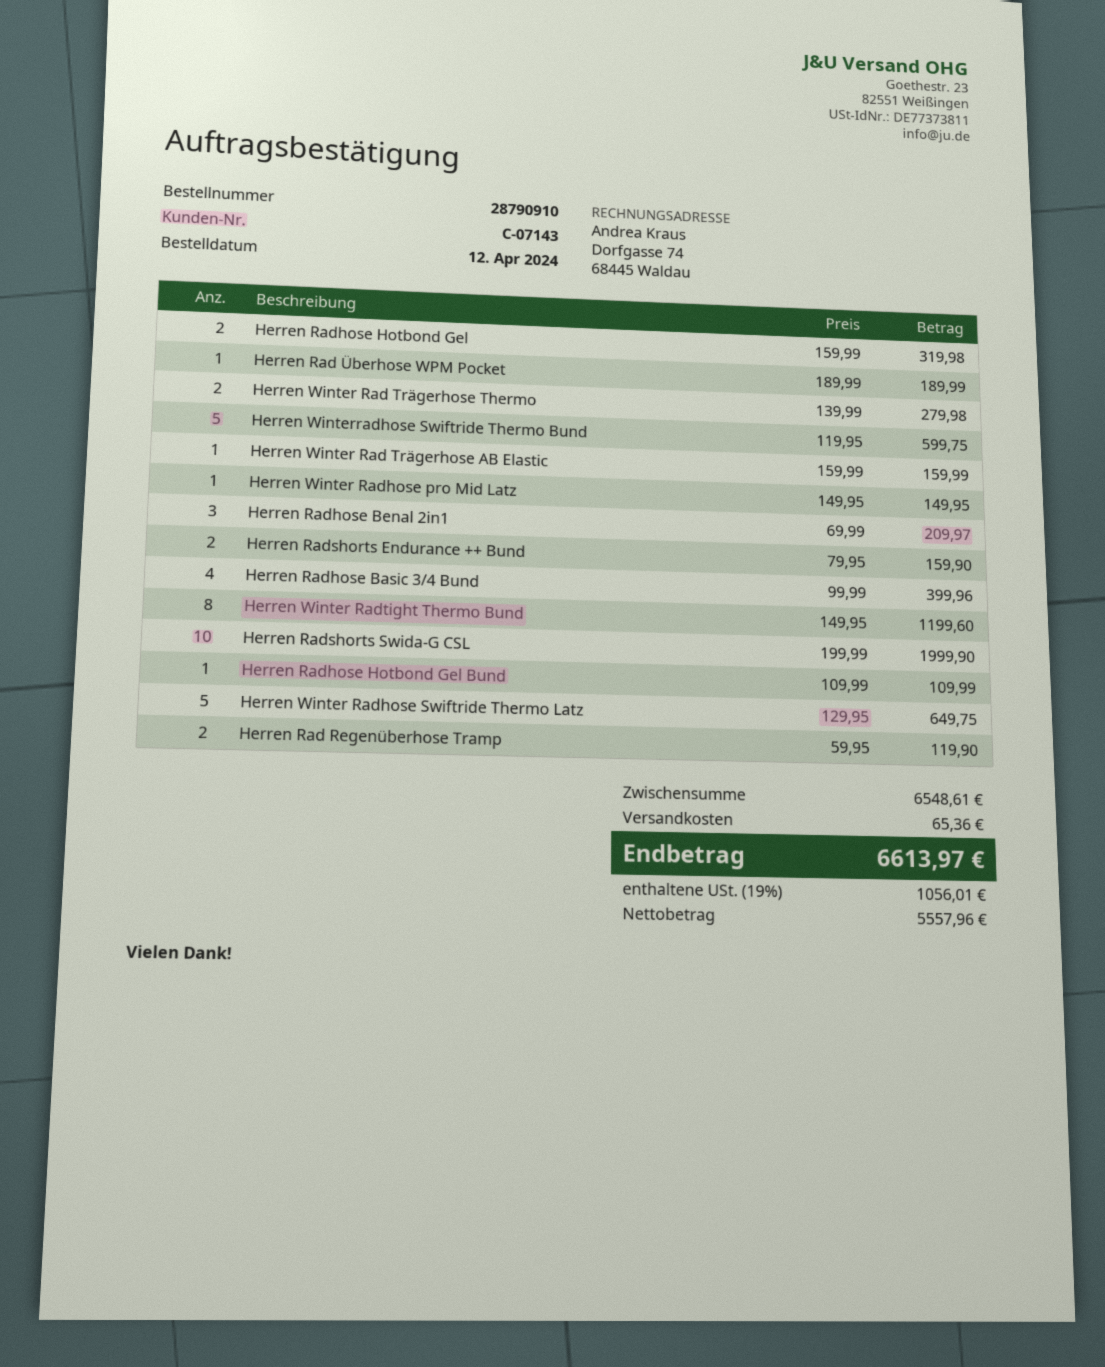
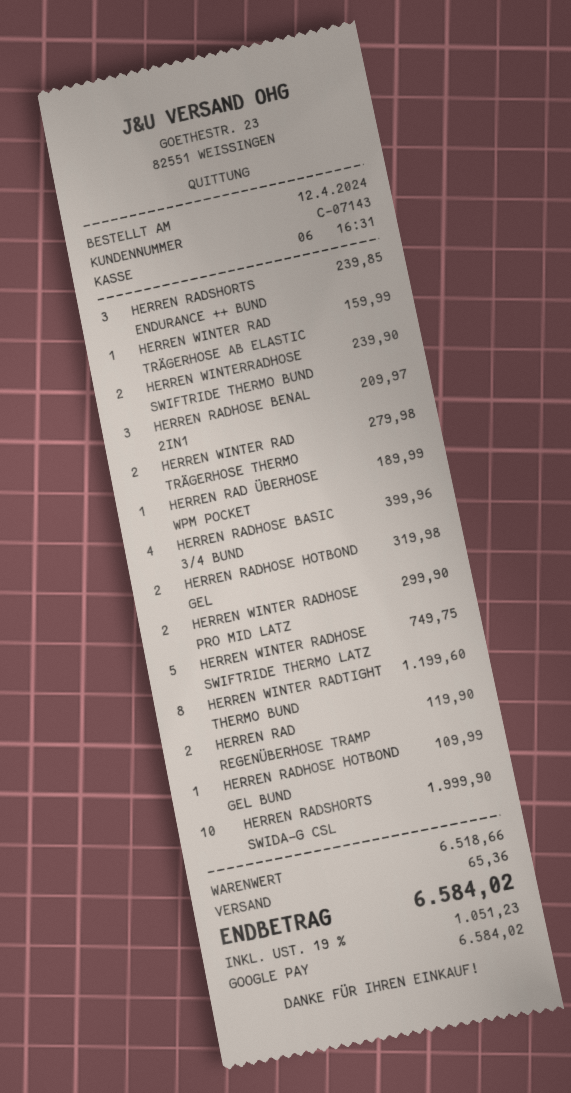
Herren Winterradhose Swiftride Thermo Bund: 5 for 599.75 -> 2 for 239.90
Herren Winter Radhose pro Mid Latz: 1 for 149.95 -> 2 for 299.90
Herren Radshorts Endurance ++ Bund: 2 for 159.90 -> 3 for 239.85
Herren Winter Radhose Swiftride Thermo Latz: 5 for 649.75 -> 5 for 749.75
subtotal: 6548.61 -> 6518.66
tax: 19% = 1056.01 -> 19% = 1051.23
total: 6613.97 -> 6584.02

